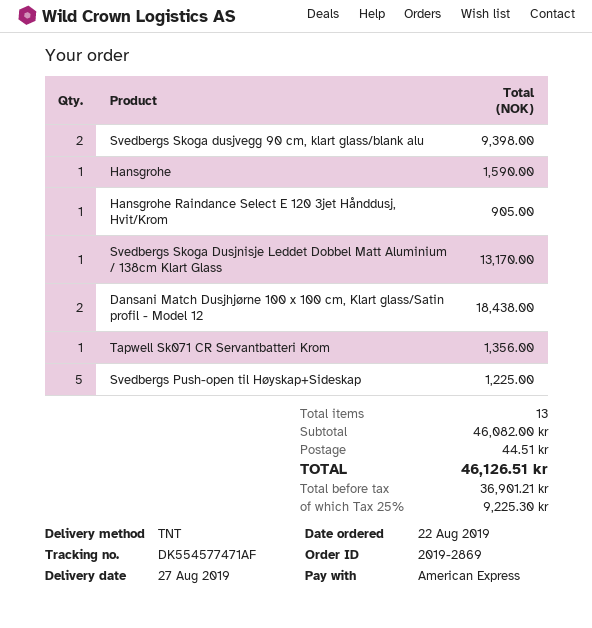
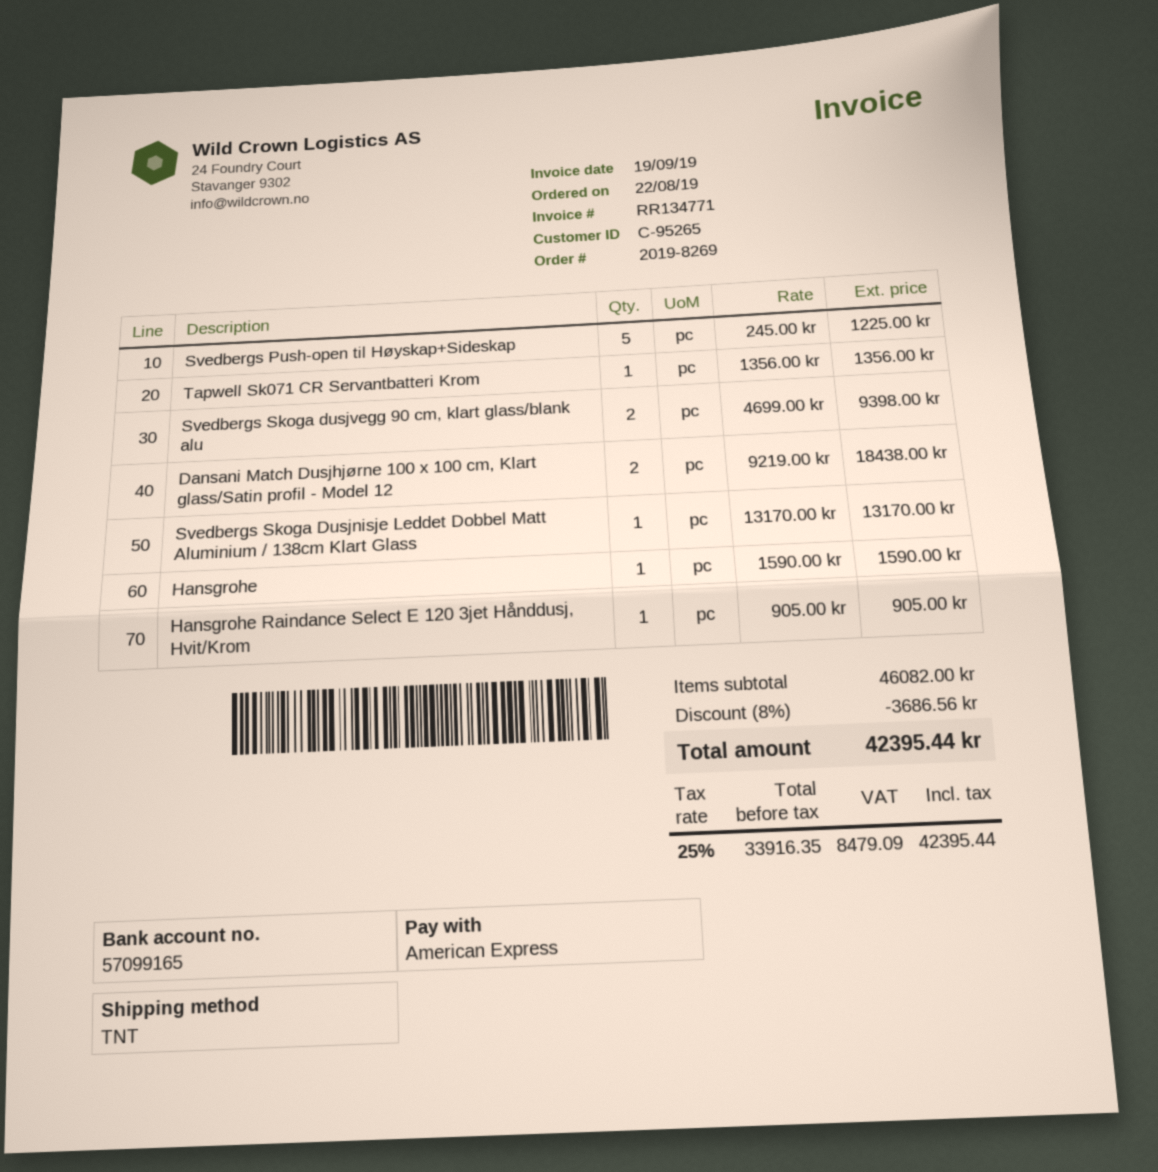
order number: 2019-2869 -> 2019-8269
discount: none -> 8% = 3686.56
shipping: 44.51 -> none
net: 36901.21 -> 33916.35
tax: 25% = 9225.30 -> 25% = 8479.09
total: 46126.51 -> 42395.44

